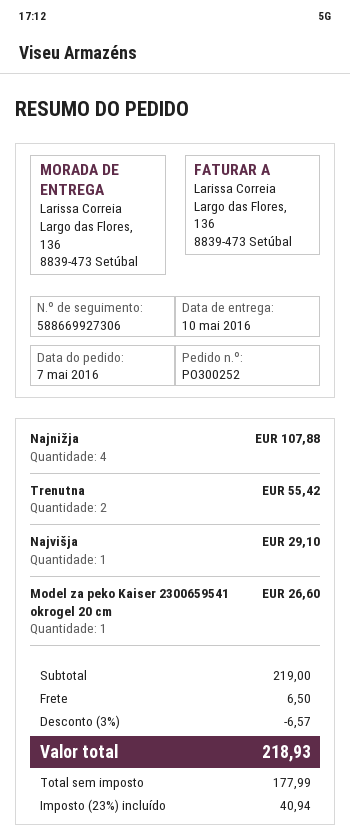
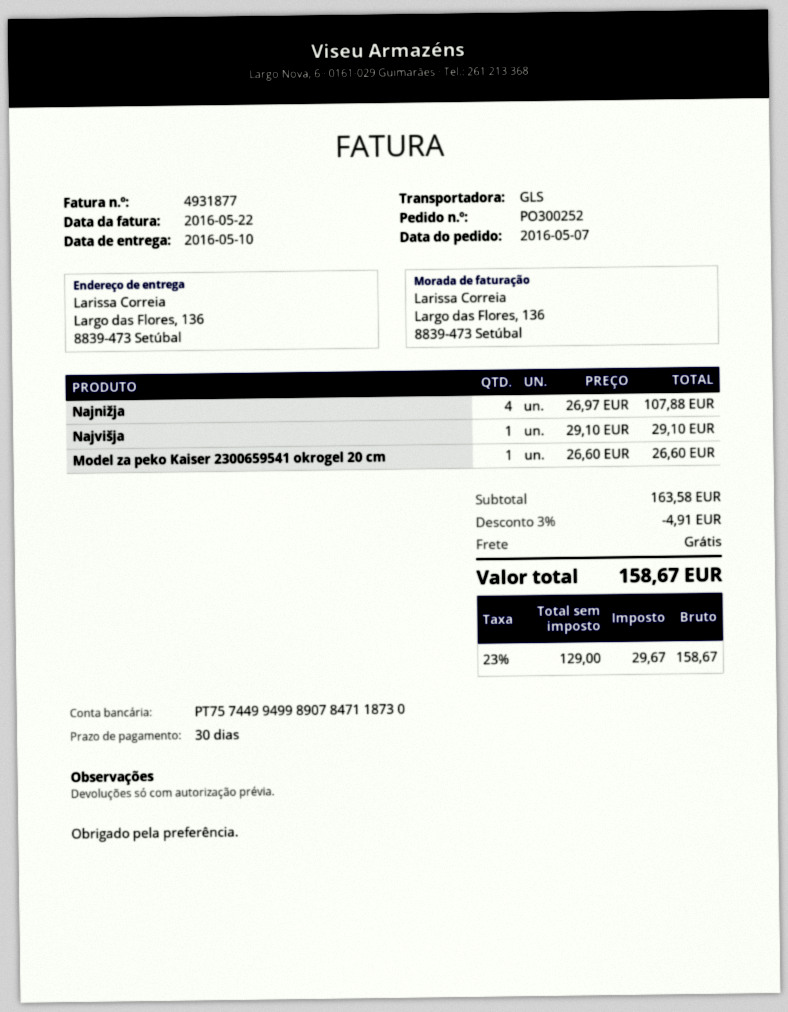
Trenutna: 2 for 55.42 -> none
subtotal: 219.00 -> 163.58
discount: 3% = 6.57 -> 3% = 4.91
shipping: 6.50 -> 0.00
net: 177.99 -> 129.00
tax: 23% = 40.94 -> 23% = 29.67
total: 218.93 -> 158.67

